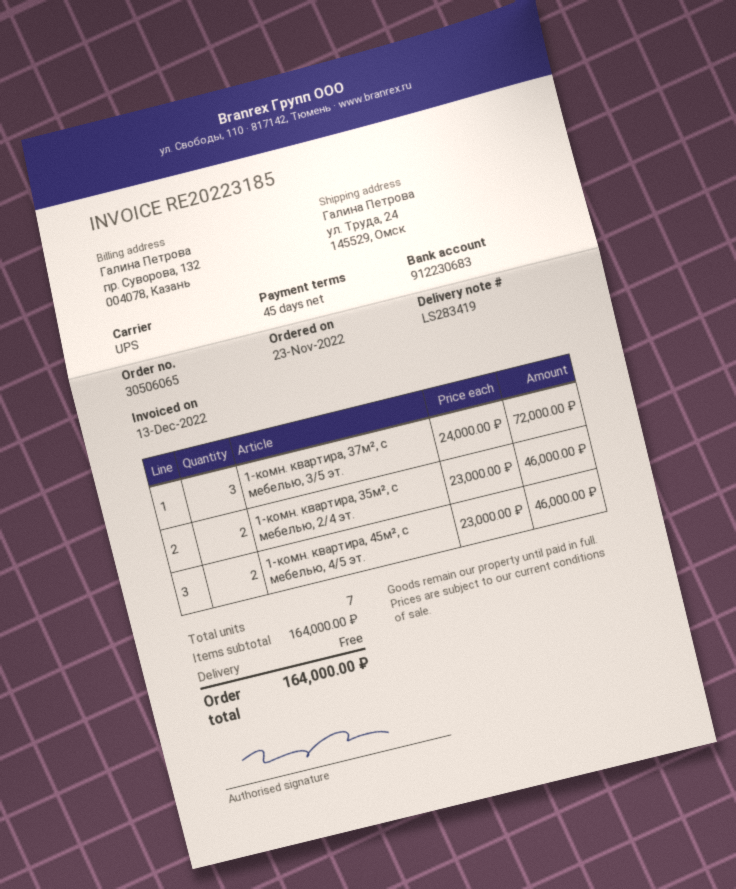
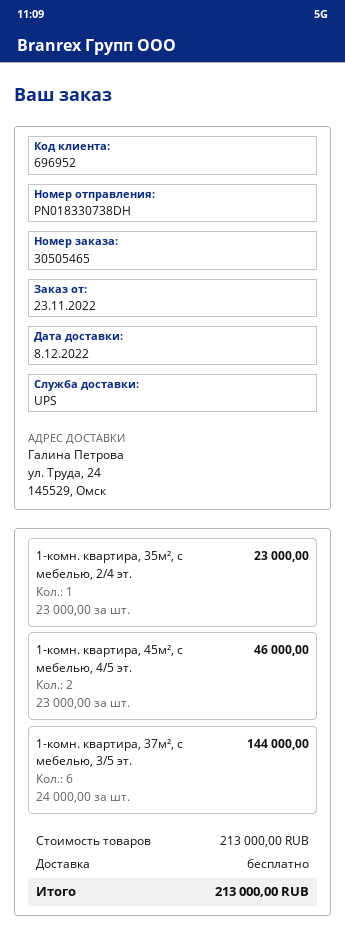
order number: 30506065 -> 30505465
1-комн. квартира, 37м², с мебелью, 3/5 эт.: 3 x 24000.00 = 72000.00 -> 6 x 24000.00 = 144000.00
1-комн. квартира, 35м², с мебелью, 2/4 эт.: 2 x 23000.00 = 46000.00 -> 1 x 23000.00 = 23000.00
subtotal: 164000.00 -> 213000.00
total: 164000.00 -> 213000.00

